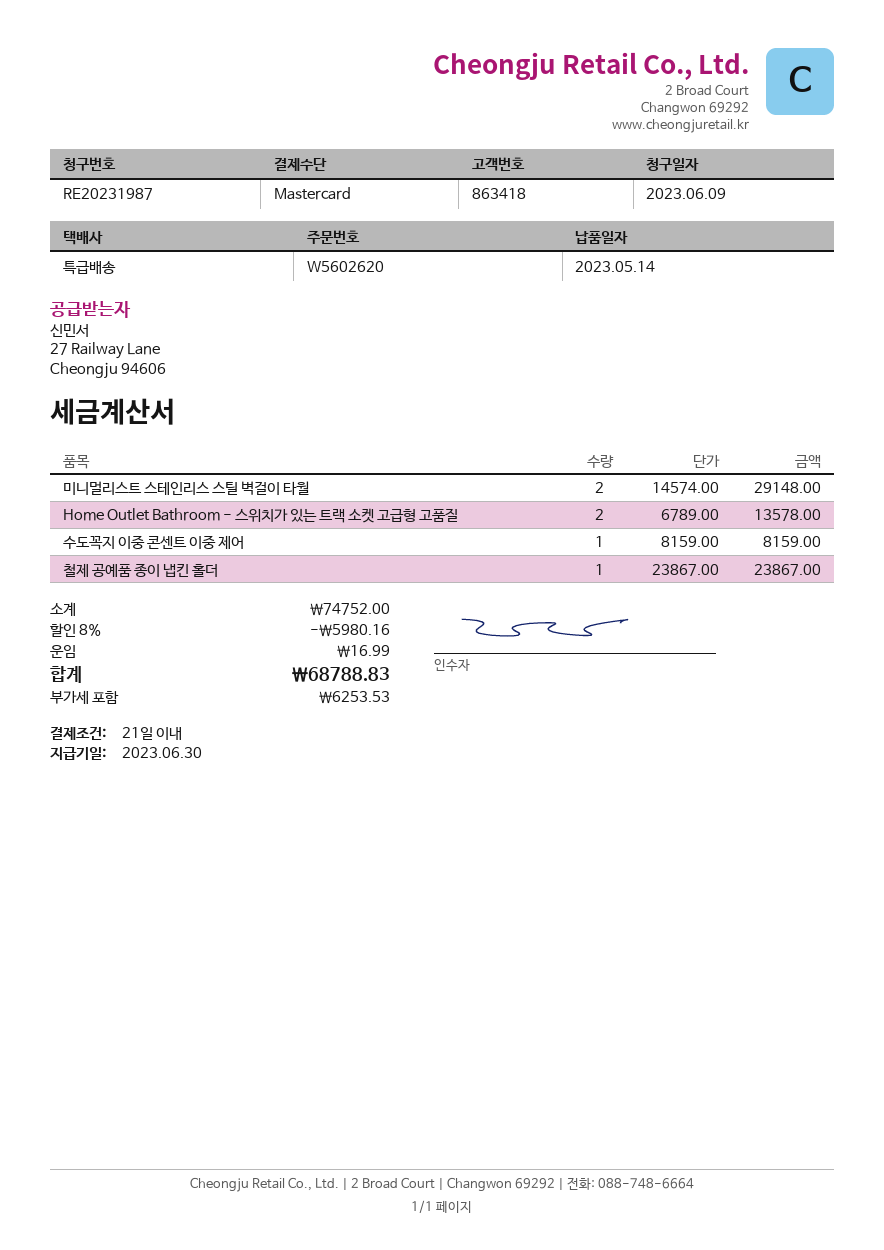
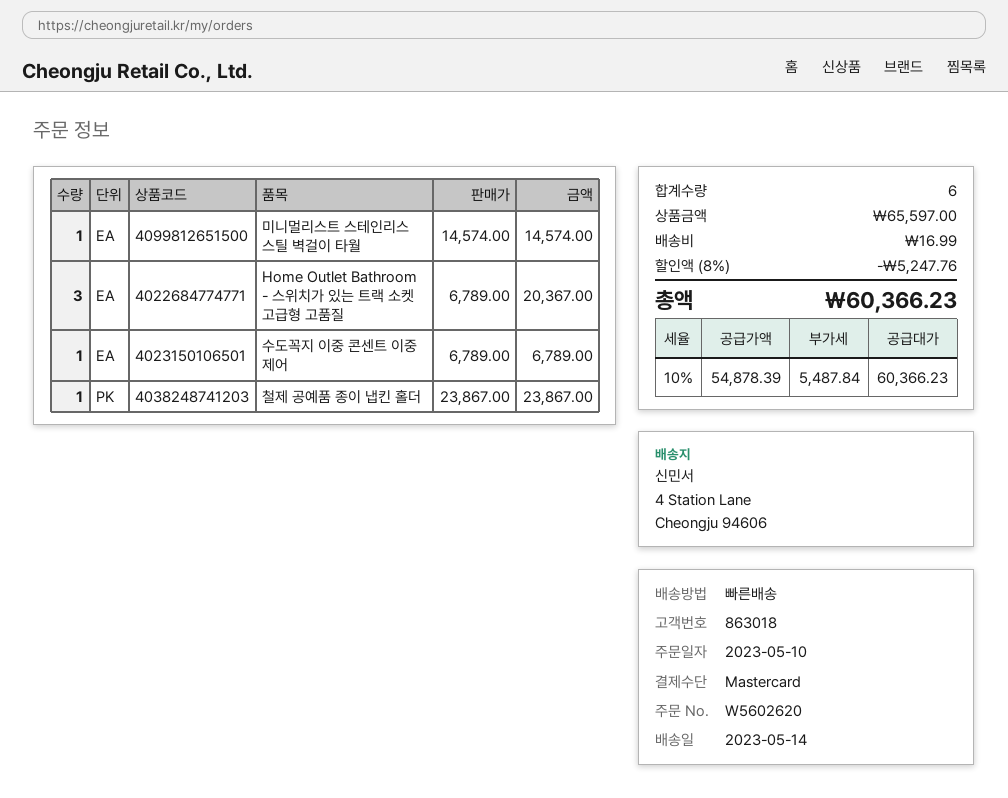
customer number: 863418 -> 863018
미니멀리스트 스테인리스 스틸 벽걸이 타월: 2 x 14574.00 = 29148.00 -> 1 x 14574.00 = 14574.00
Home Outlet Bathroom - 스위치가 있는 트랙 소켓 고급형 고품질: 2 x 6789.00 = 13578.00 -> 3 x 6789.00 = 20367.00
수도꼭지 이중 콘센트 이중 제어: 1 x 8159.00 = 8159.00 -> 1 x 6789.00 = 6789.00
subtotal: 74752.00 -> 65597.00
discount: 8% = 5980.16 -> 8% = 5247.76
tax: 6253.53 -> 5487.84
total: 68788.83 -> 60366.23

